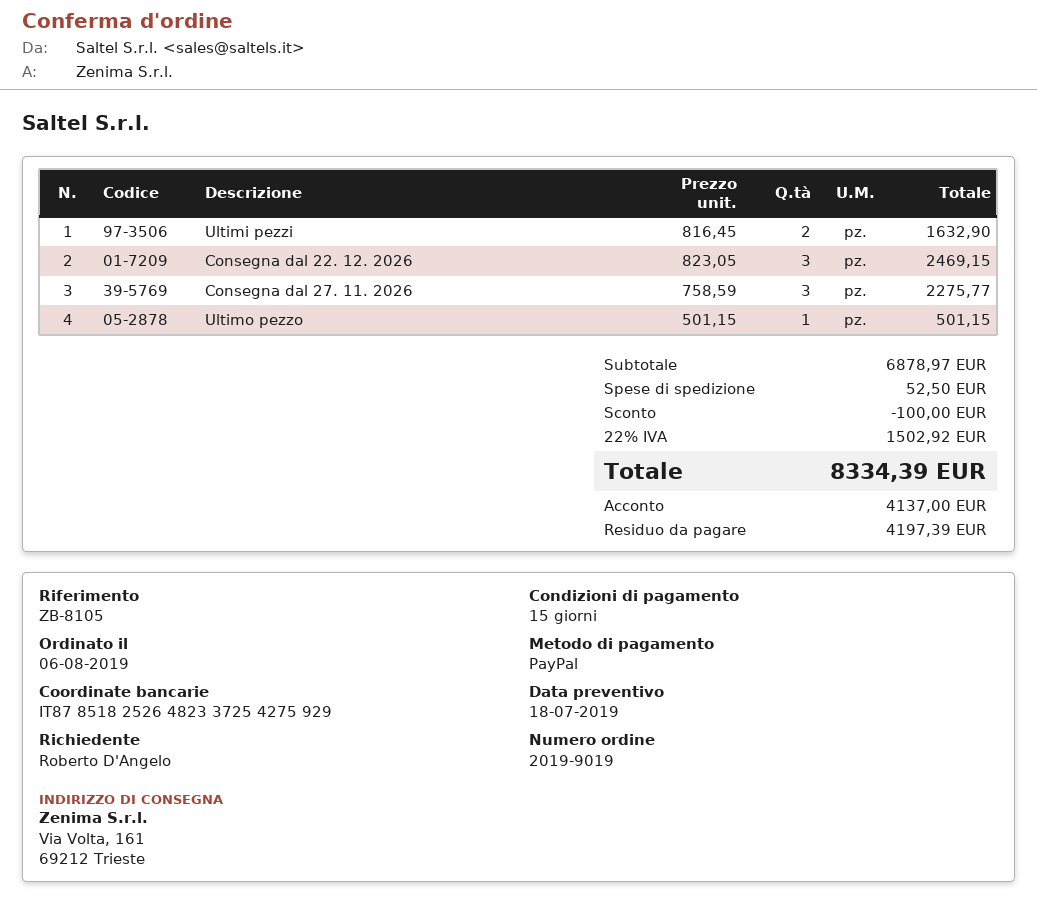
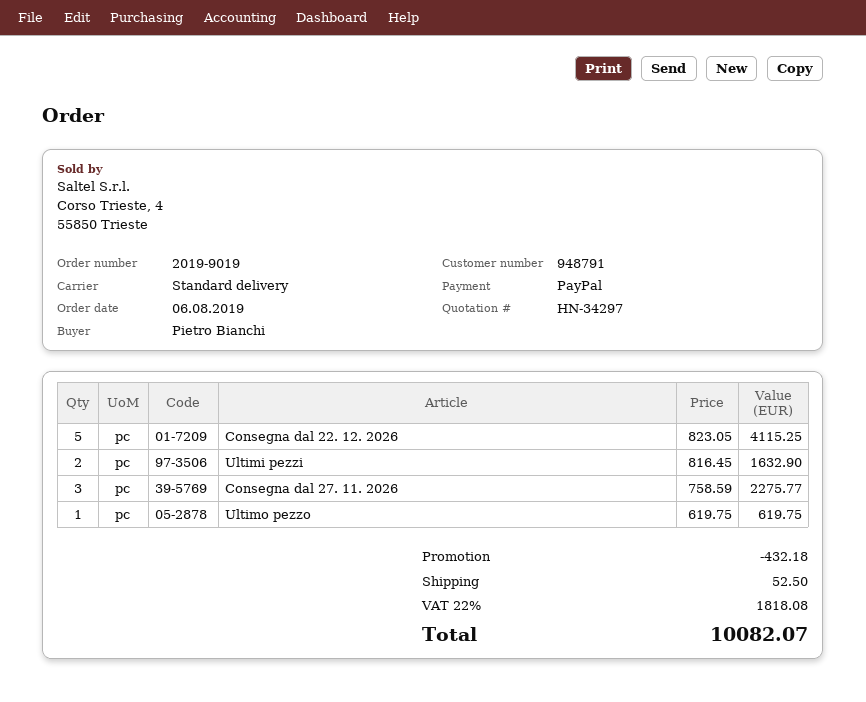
ordered by: Roberto D'Angelo -> Pietro Bianchi
Consegna dal 22. 12. 2026: 3 x 823.05 = 2469.15 -> 5 x 823.05 = 4115.25
Ultimo pezzo: 1 x 501.15 = 501.15 -> 1 x 619.75 = 619.75
discount: 100.00 -> 432.18
tax: 22% = 1502.92 -> 22% = 1818.08
total: 8334.39 -> 10082.07

